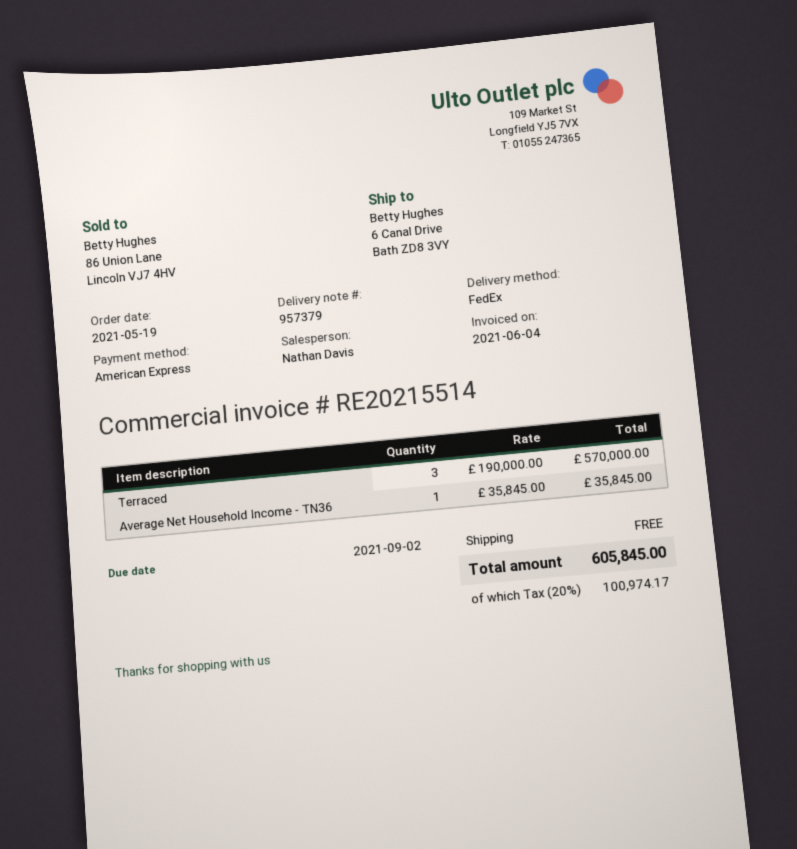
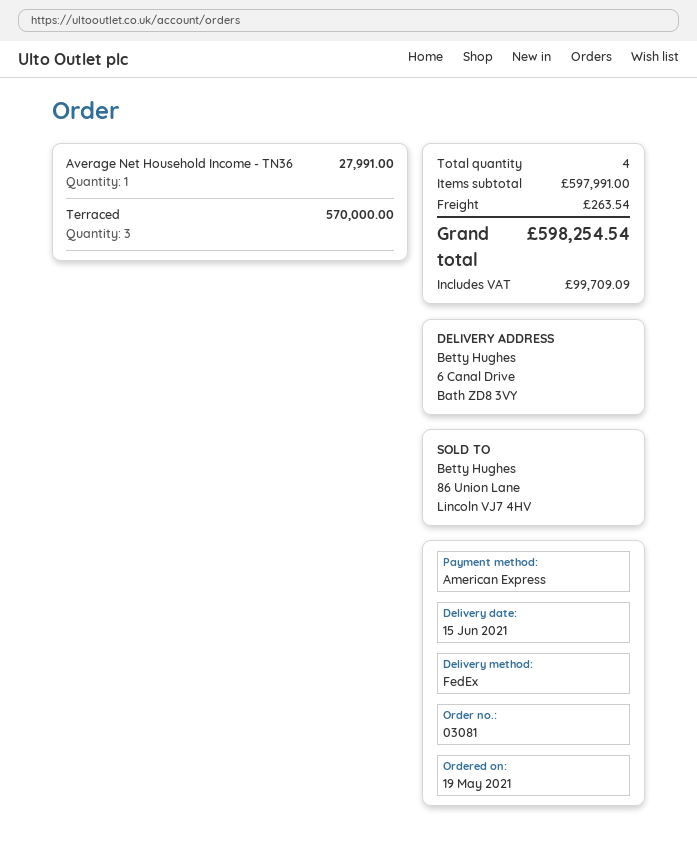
Average Net Household Income - TN36: 1 for 35845.00 -> 1 for 27991.00
shipping: 0.00 -> 263.54
tax: 100974.17 -> 99709.09
total: 605845.00 -> 598254.54

